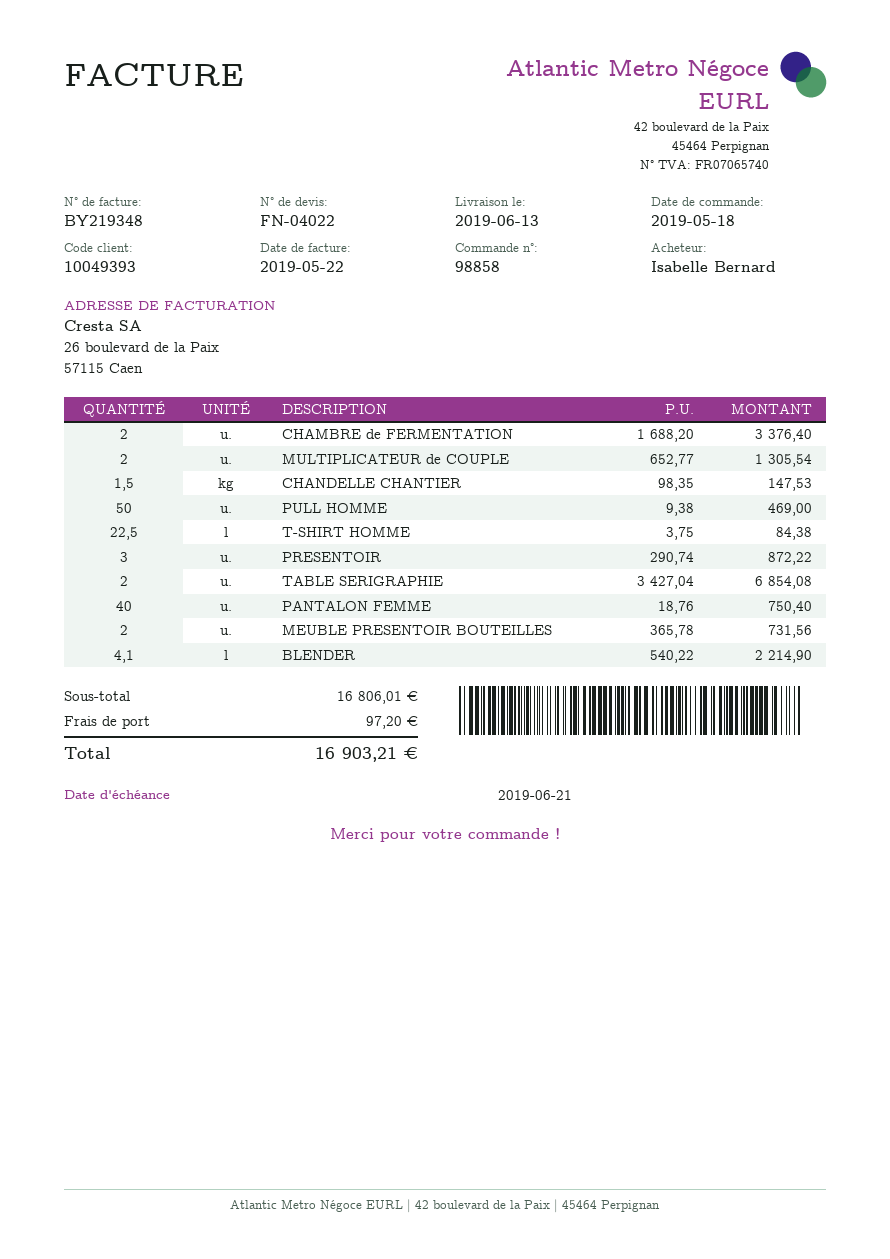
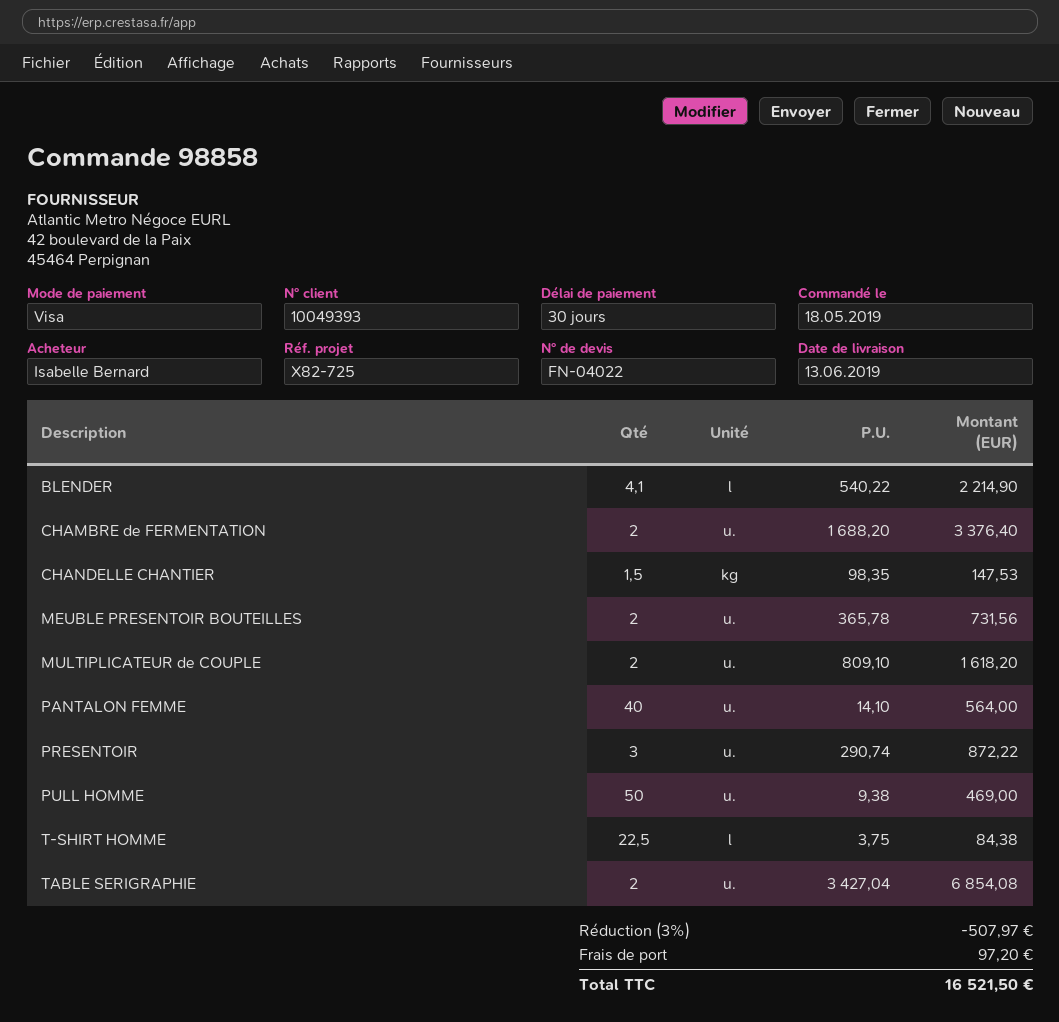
MULTIPLICATEUR de COUPLE: 2 x 652.77 = 1305.54 -> 2 x 809.10 = 1618.20
PANTALON FEMME: 40 x 18.76 = 750.40 -> 40 x 14.10 = 564.00
discount: none -> 3% = 507.97
total: 16903.21 -> 16521.50

